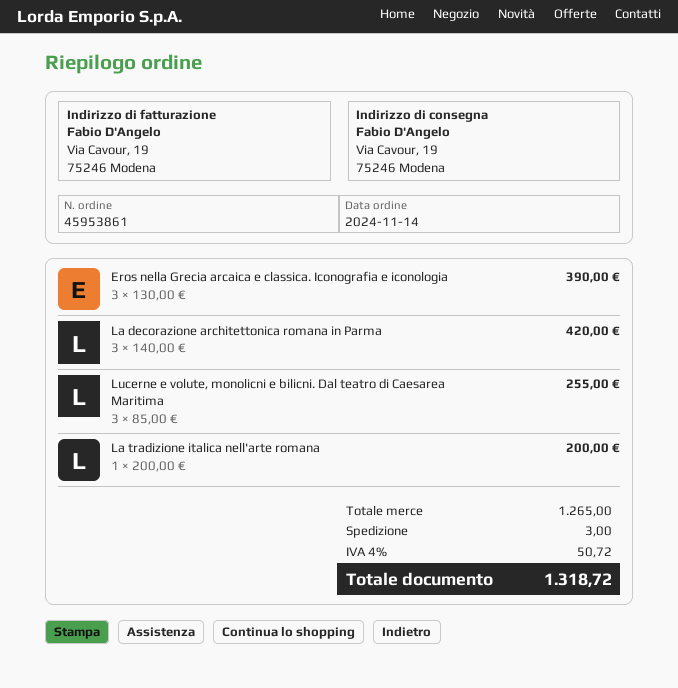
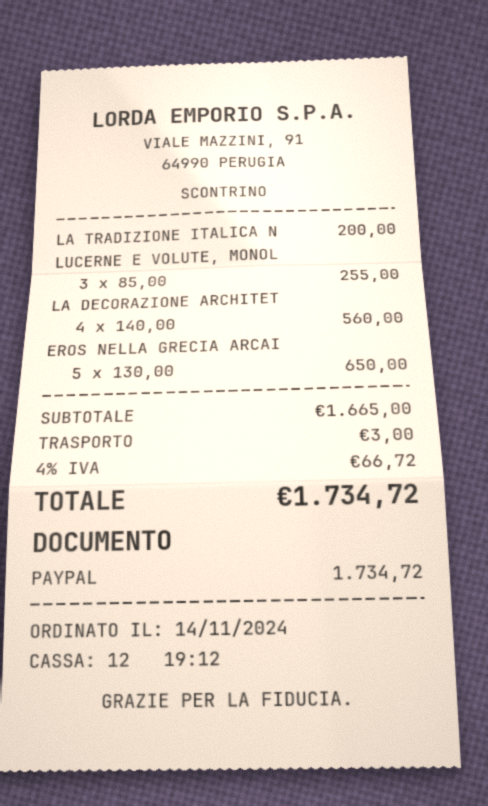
Eros nella Grecia arcaica e classica. Iconografia e iconologia: 3 x 130.00 = 390.00 -> 5 x 130.00 = 650.00
La decorazione architettonica romana in Parma: 3 x 140.00 = 420.00 -> 4 x 140.00 = 560.00
subtotal: 1265.00 -> 1665.00
tax: 4% = 50.72 -> 4% = 66.72
total: 1318.72 -> 1734.72

